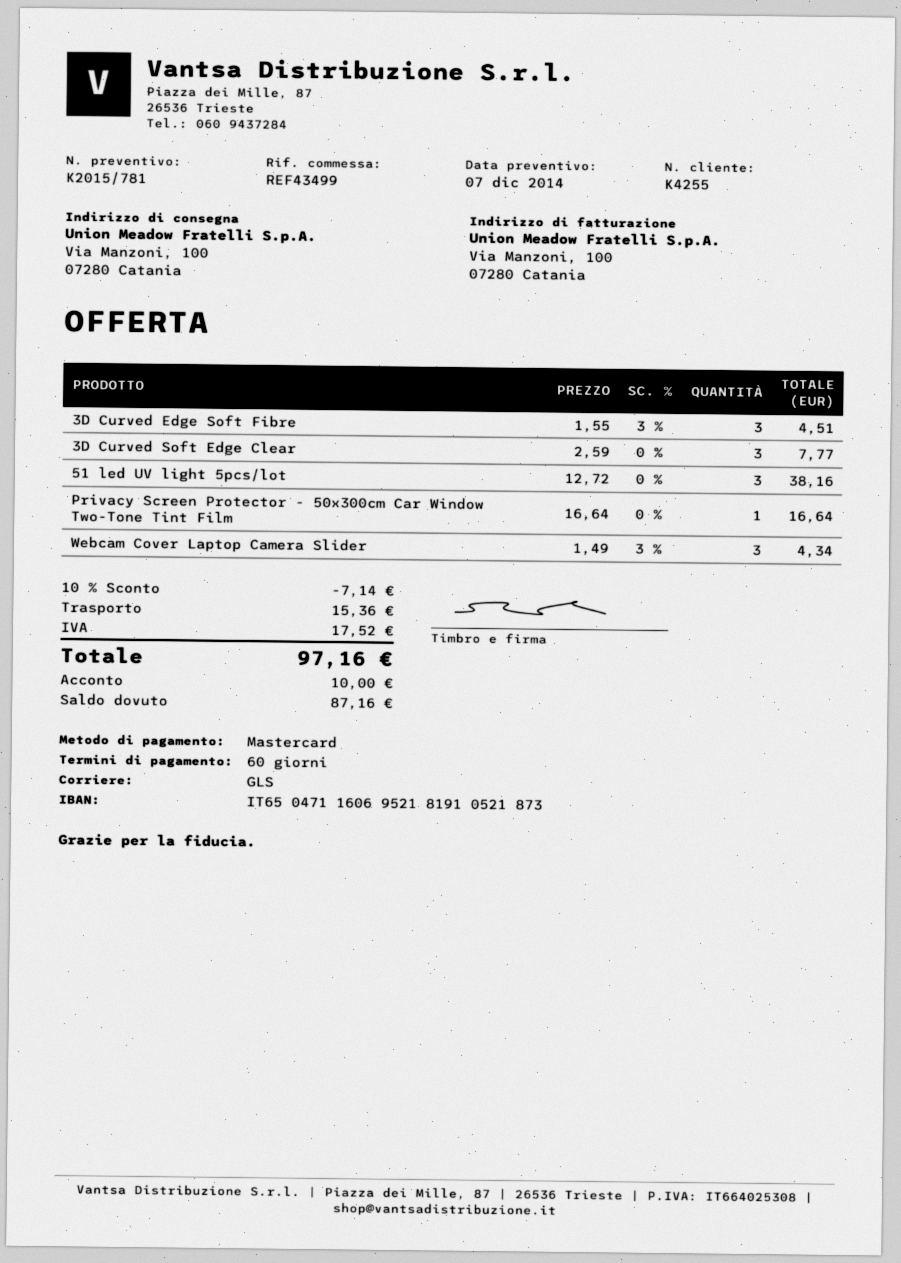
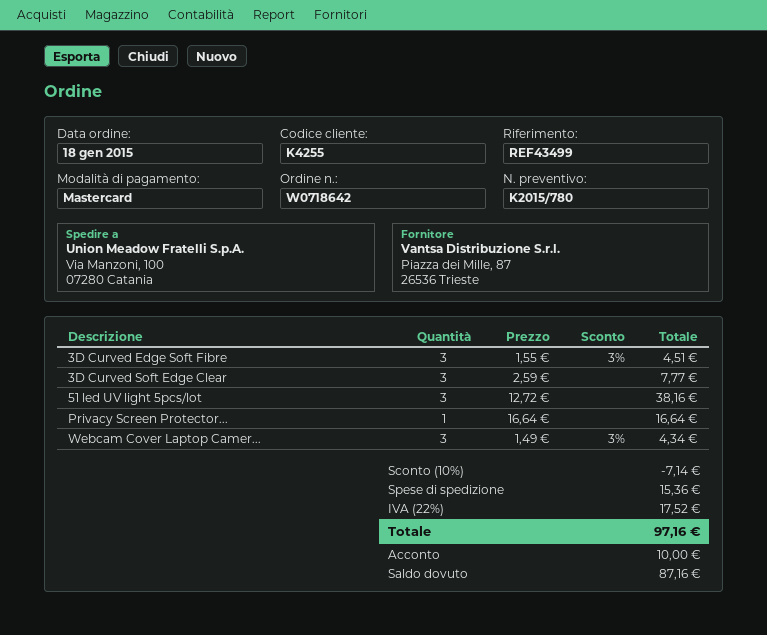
quote number: K2015/781 -> K2015/780

